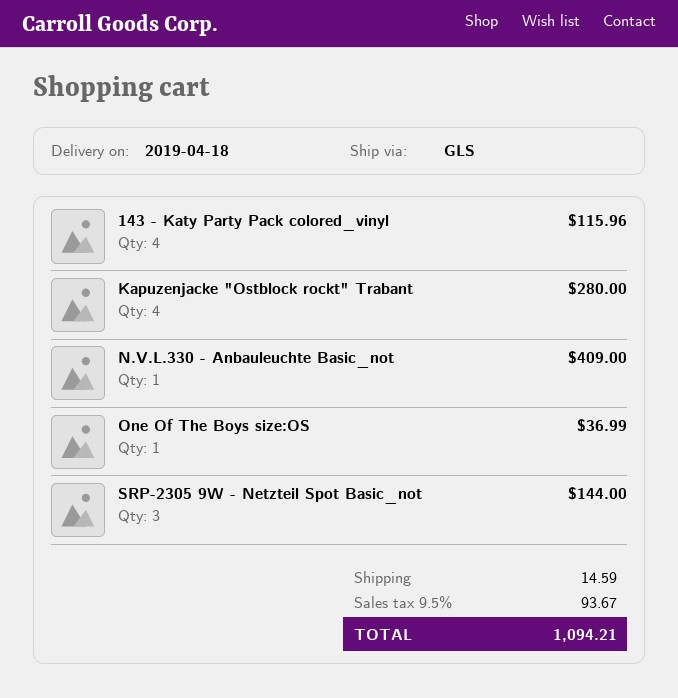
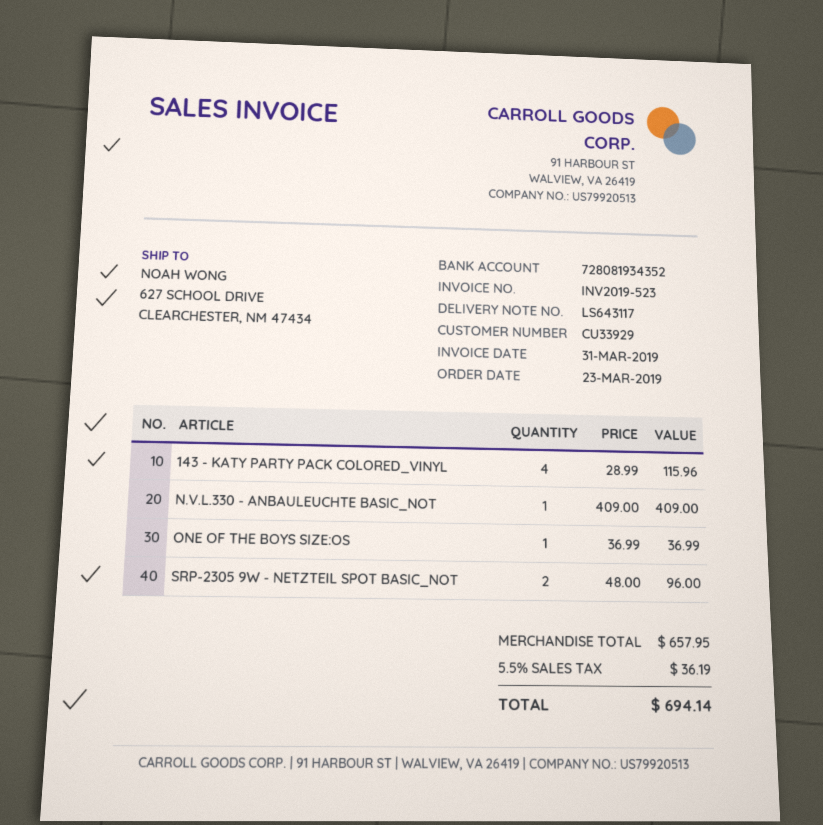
Kapuzenjacke "Ostblock rockt" Trabant: 4 for 280.00 -> none
SRP-2305 9W - Netzteil Spot Basic_not: 3 for 144.00 -> 2 for 96.00
shipping: 14.59 -> none
tax: 9.5% = 93.67 -> 5.5% = 36.19
total: 1094.21 -> 694.14

